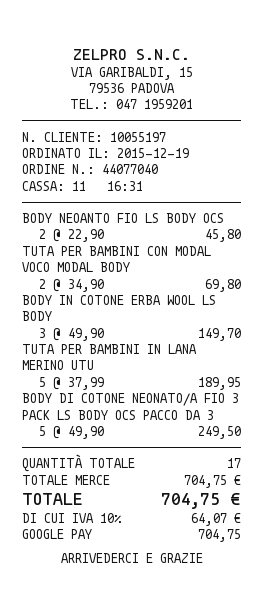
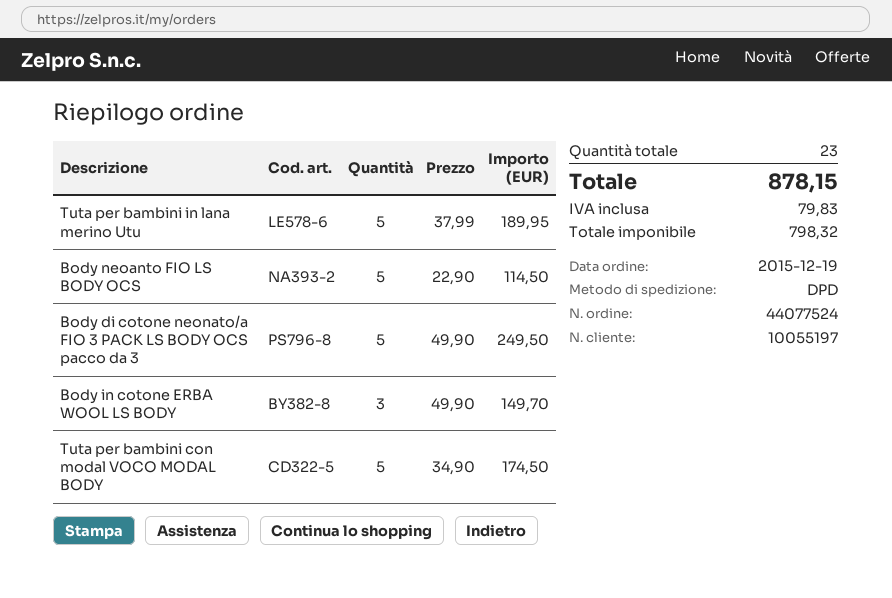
order number: 44077040 -> 44077524
BODY NEOANTO FIO LS BODY OCS: 2 x 22.90 = 45.80 -> 5 x 22.90 = 114.50
TUTA PER BAMBINI CON MODAL VOCO MODAL BODY: 2 x 34.90 = 69.80 -> 5 x 34.90 = 174.50
total quantity: 17 -> 23
tax: 64.07 -> 79.83
total: 704.75 -> 878.15

